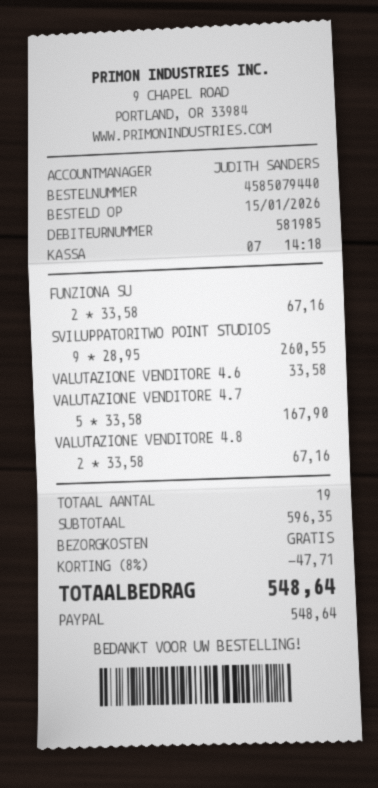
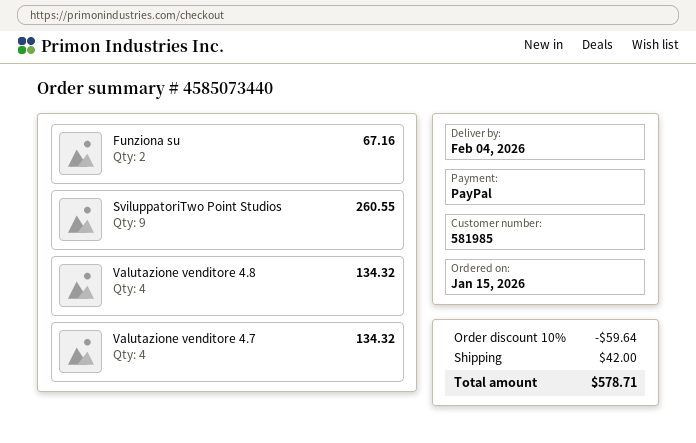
order number: 4585079440 -> 4585073440
VALUTAZIONE VENDITORE 4.6: 1 for 33.58 -> none
VALUTAZIONE VENDITORE 4.7: 5 for 167.90 -> 4 for 134.32
VALUTAZIONE VENDITORE 4.8: 2 for 67.16 -> 4 for 134.32
discount: 8% = 47.71 -> 10% = 59.64
shipping: 0.00 -> 42.00
total: 548.64 -> 578.71

